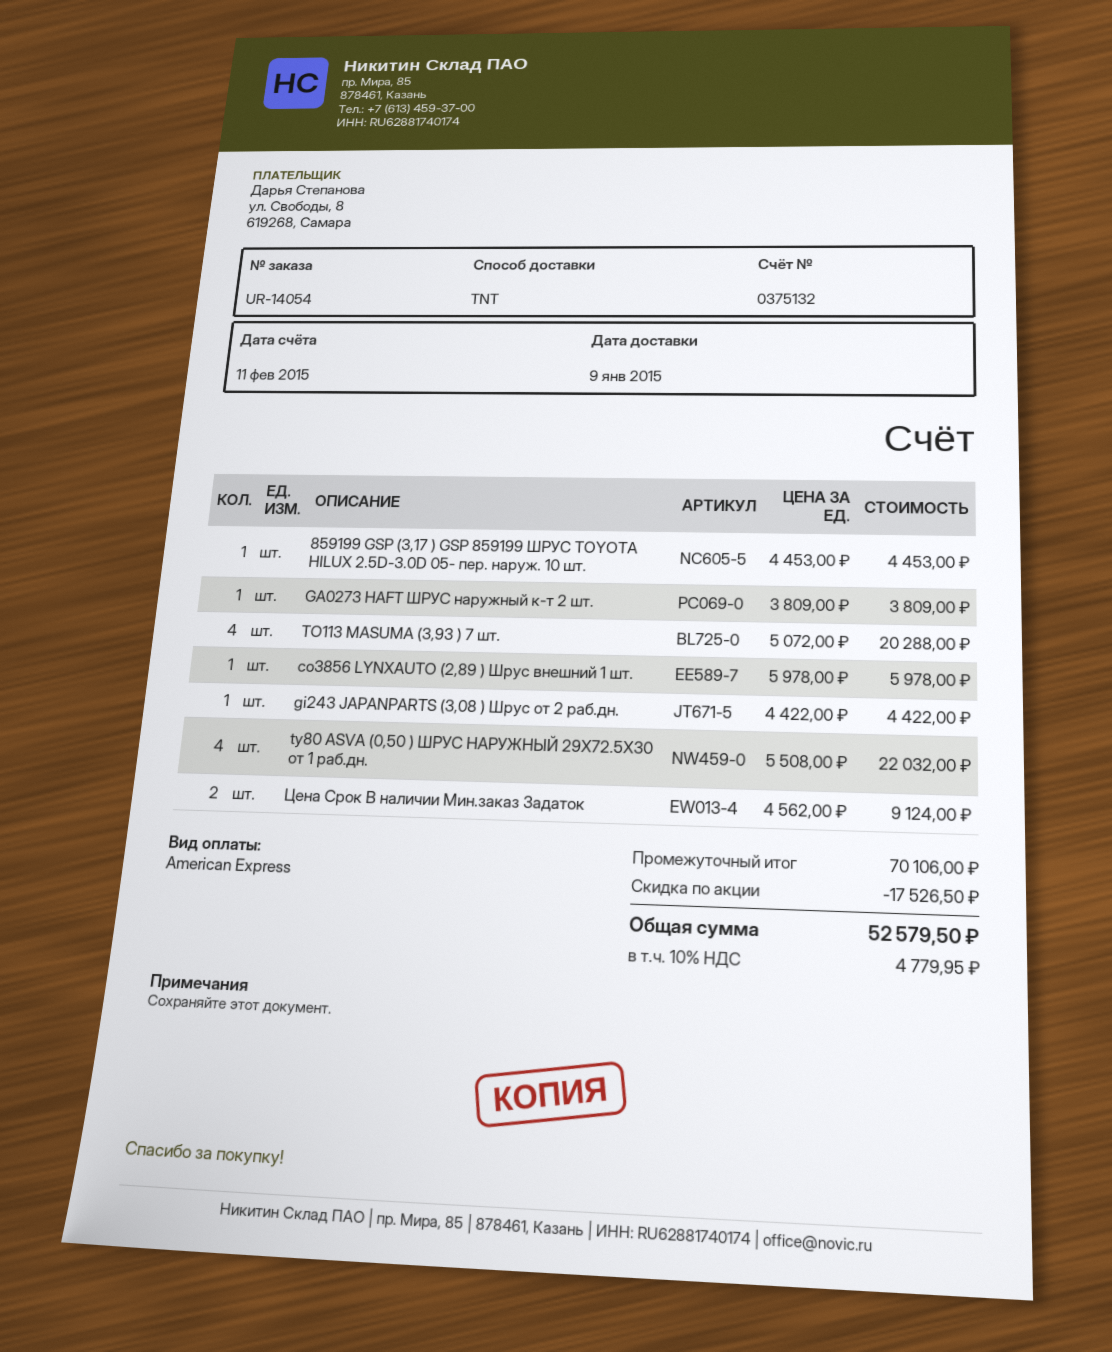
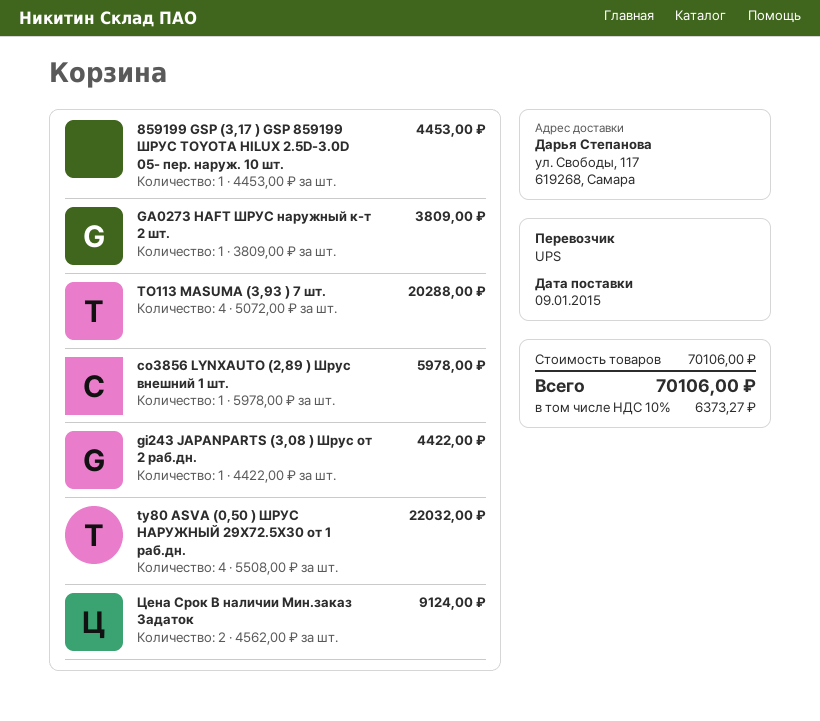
shipping method: TNT -> UPS
discount: 17526.50 -> none
tax: 10% = 4779.95 -> 10% = 6373.27
total: 52579.50 -> 70106.00

